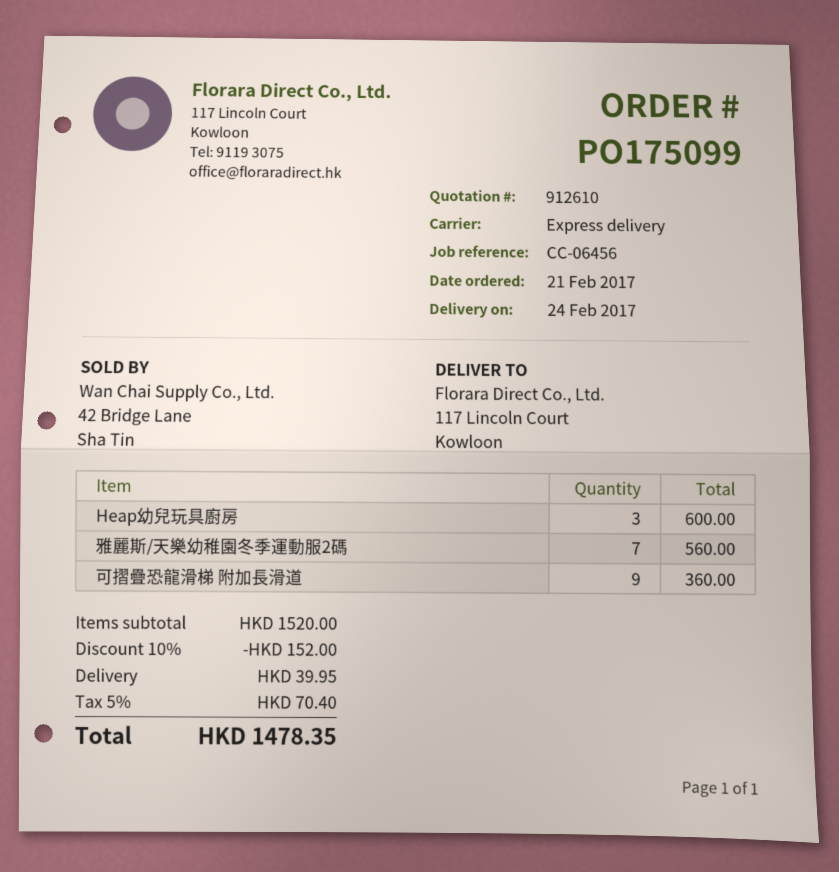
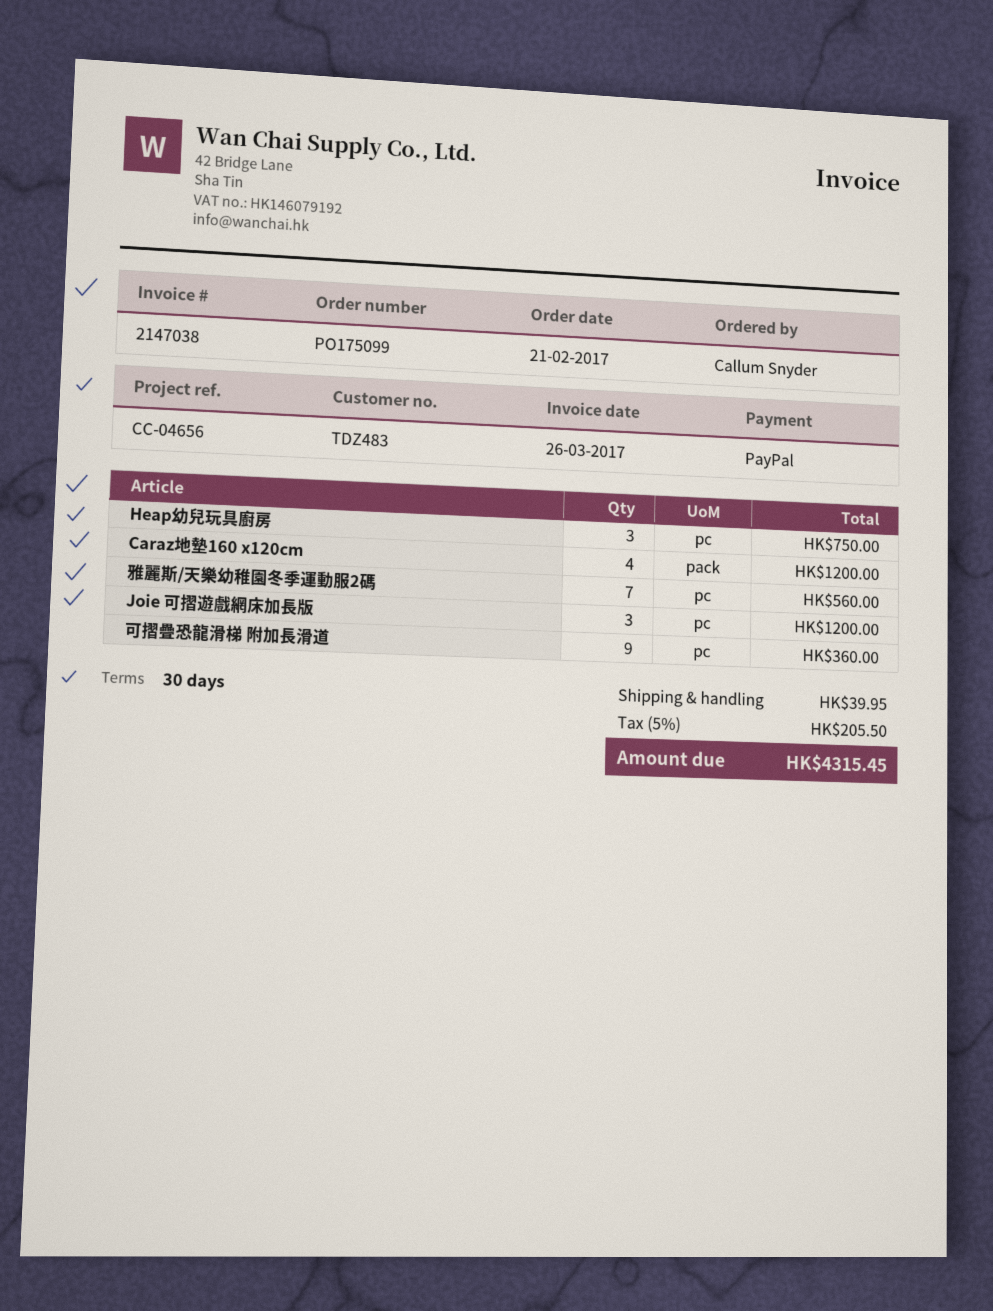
reference: CC-06456 -> CC-04656
Heap幼兒玩具廚房: 3 for 600.00 -> 3 for 750.00
Caraz地墊160 x120cm: none -> 4 for 1200.00
Joie 可摺遊戲網床加長版: none -> 3 for 1200.00
discount: 10% = 152.00 -> none
tax: 5% = 70.40 -> 5% = 205.50
total: 1478.35 -> 4315.45

